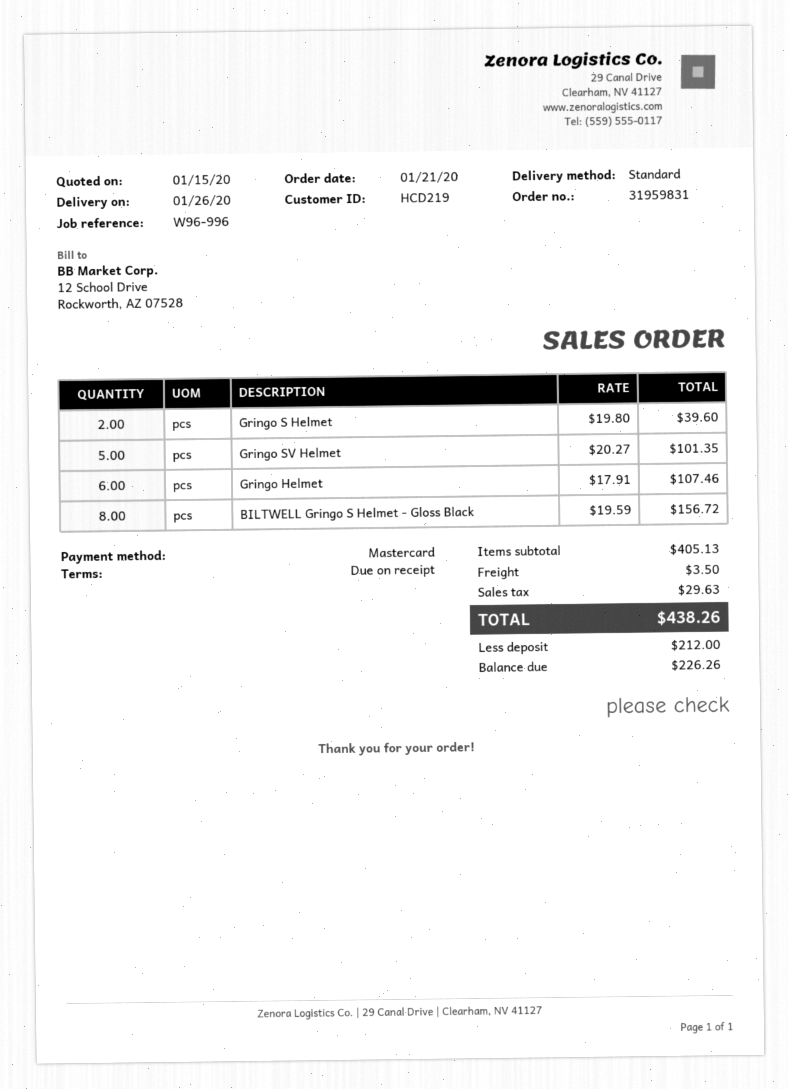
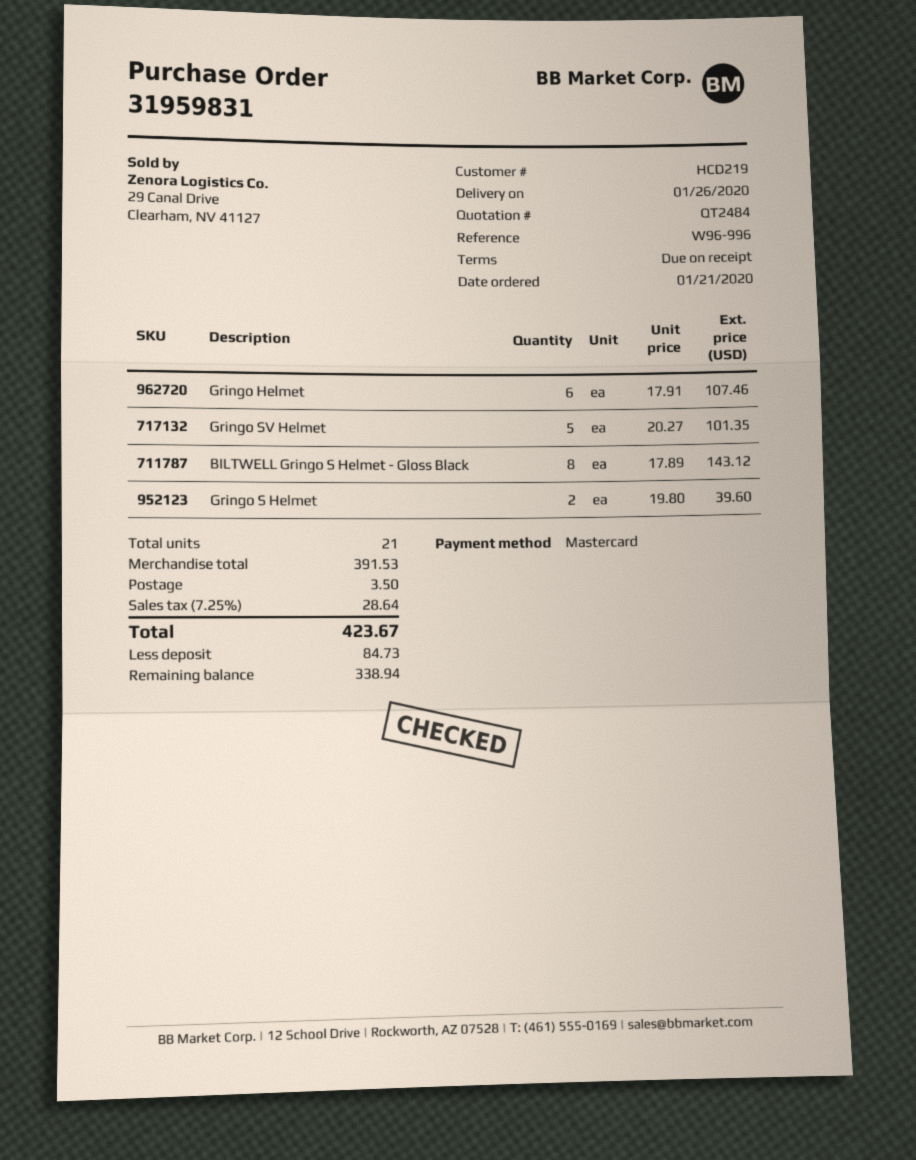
BILTWELL Gringo S Helmet - Gloss Black: 8 x 19.59 = 156.72 -> 8 x 17.89 = 143.12
subtotal: 405.13 -> 391.53
tax: 29.63 -> 28.64
total: 438.26 -> 423.67
deposit: 212.00 -> 84.73
balance: 226.26 -> 338.94

